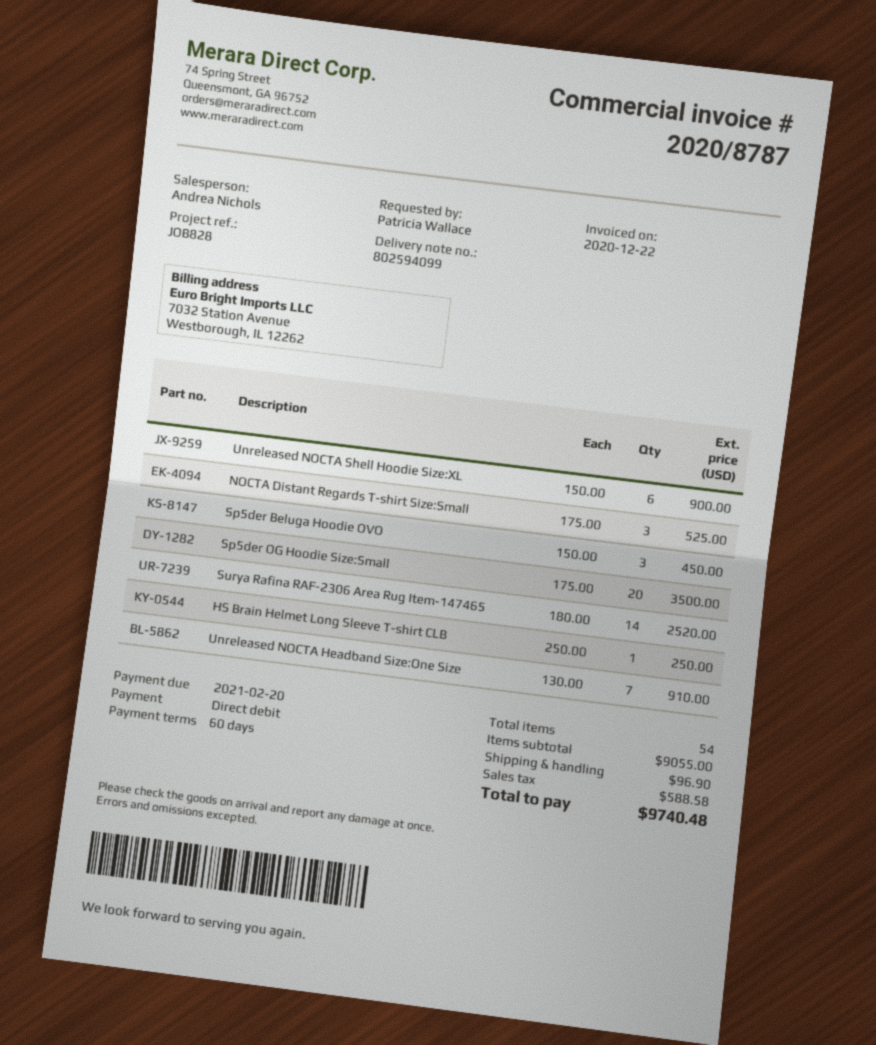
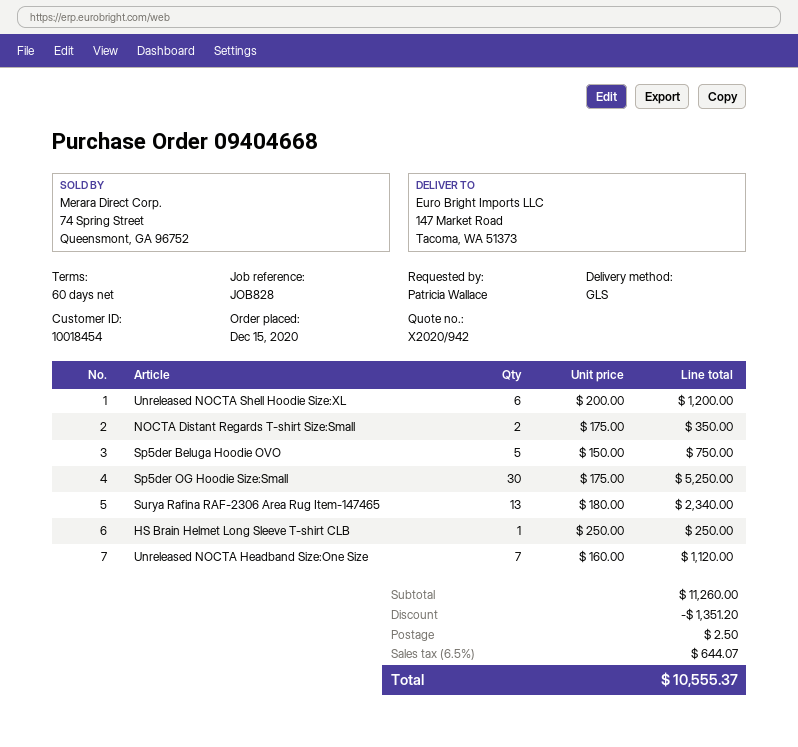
Unreleased NOCTA Shell Hoodie Size:XL: 6 x 150.00 = 900.00 -> 6 x 200.00 = 1200.00
NOCTA Distant Regards T-shirt Size:Small: 3 x 175.00 = 525.00 -> 2 x 175.00 = 350.00
Sp5der Beluga Hoodie OVO: 3 x 150.00 = 450.00 -> 5 x 150.00 = 750.00
Sp5der OG Hoodie Size:Small: 20 x 175.00 = 3500.00 -> 30 x 175.00 = 5250.00
Surya Rafina RAF-2306 Area Rug Item-147465: 14 x 180.00 = 2520.00 -> 13 x 180.00 = 2340.00
Unreleased NOCTA Headband Size:One Size: 7 x 130.00 = 910.00 -> 7 x 160.00 = 1120.00
subtotal: 9055.00 -> 11260.00
discount: none -> 1351.20
shipping: 96.90 -> 2.50
tax: 588.58 -> 644.07
total: 9740.48 -> 10555.37

